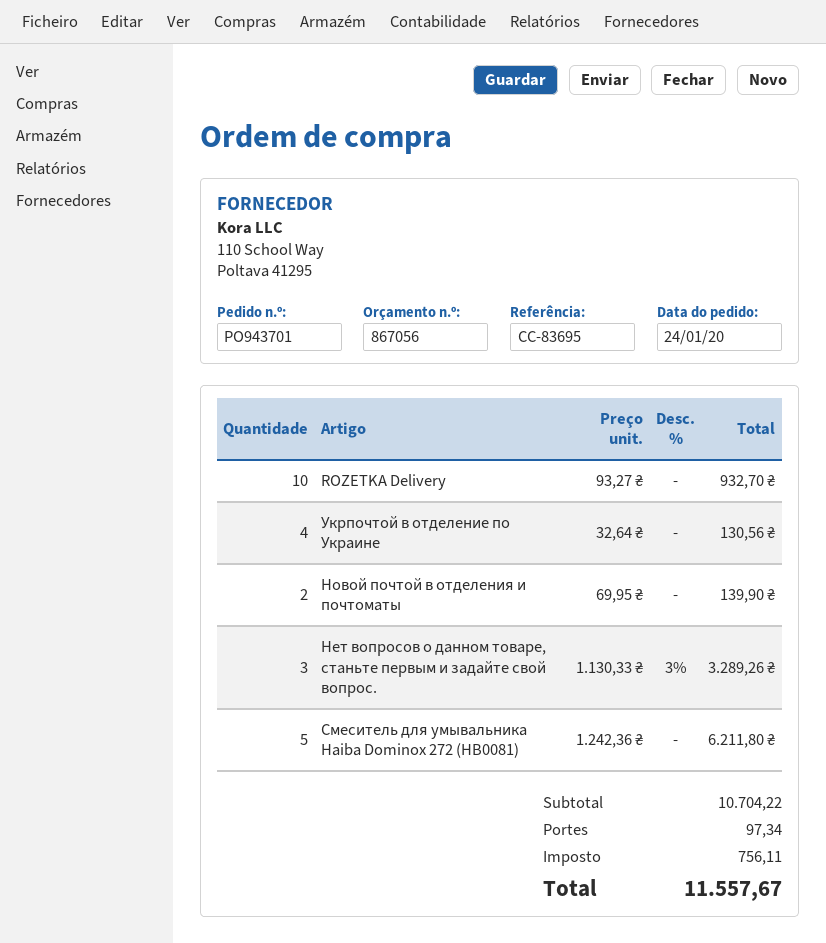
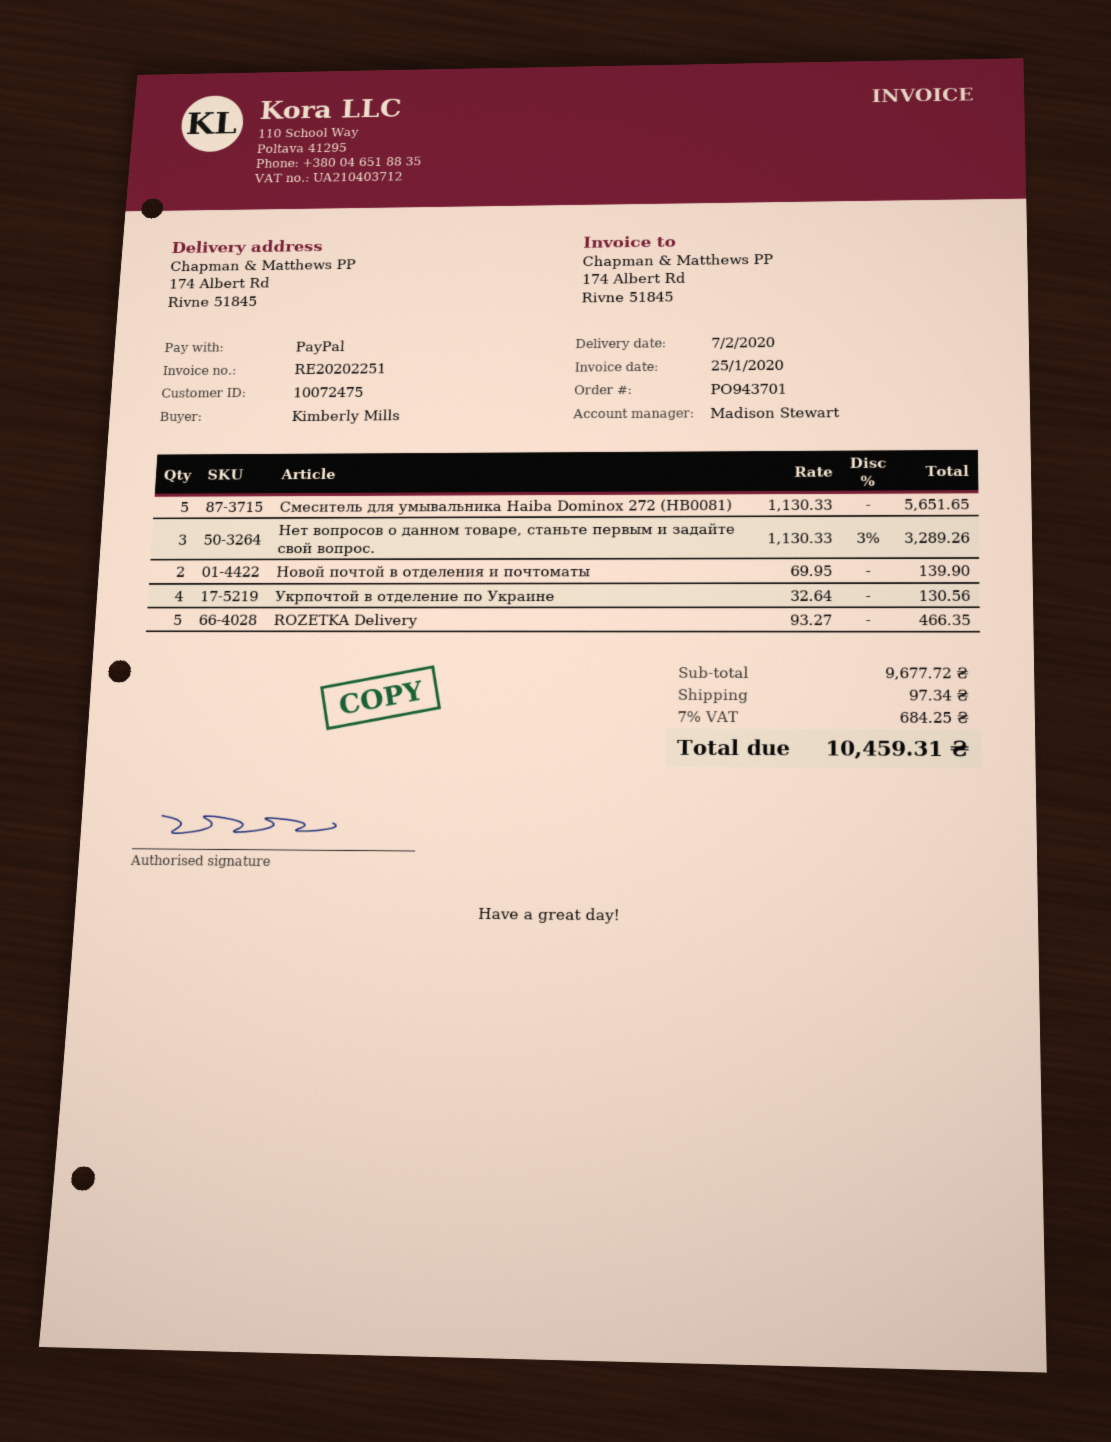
ROZETKA Delivery: 10 x 93.27 = 932.70 -> 5 x 93.27 = 466.35
Смеситель для умывальника Haiba Dominox 272 (HB0081): 5 x 1242.36 = 6211.80 -> 5 x 1130.33 = 5651.65
subtotal: 10704.22 -> 9677.72
tax: 756.11 -> 684.25
total: 11557.67 -> 10459.31

